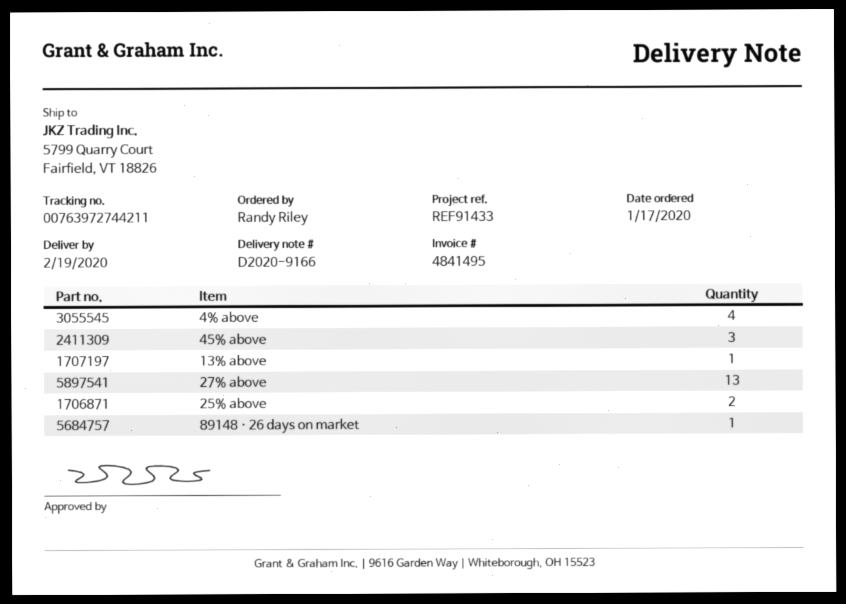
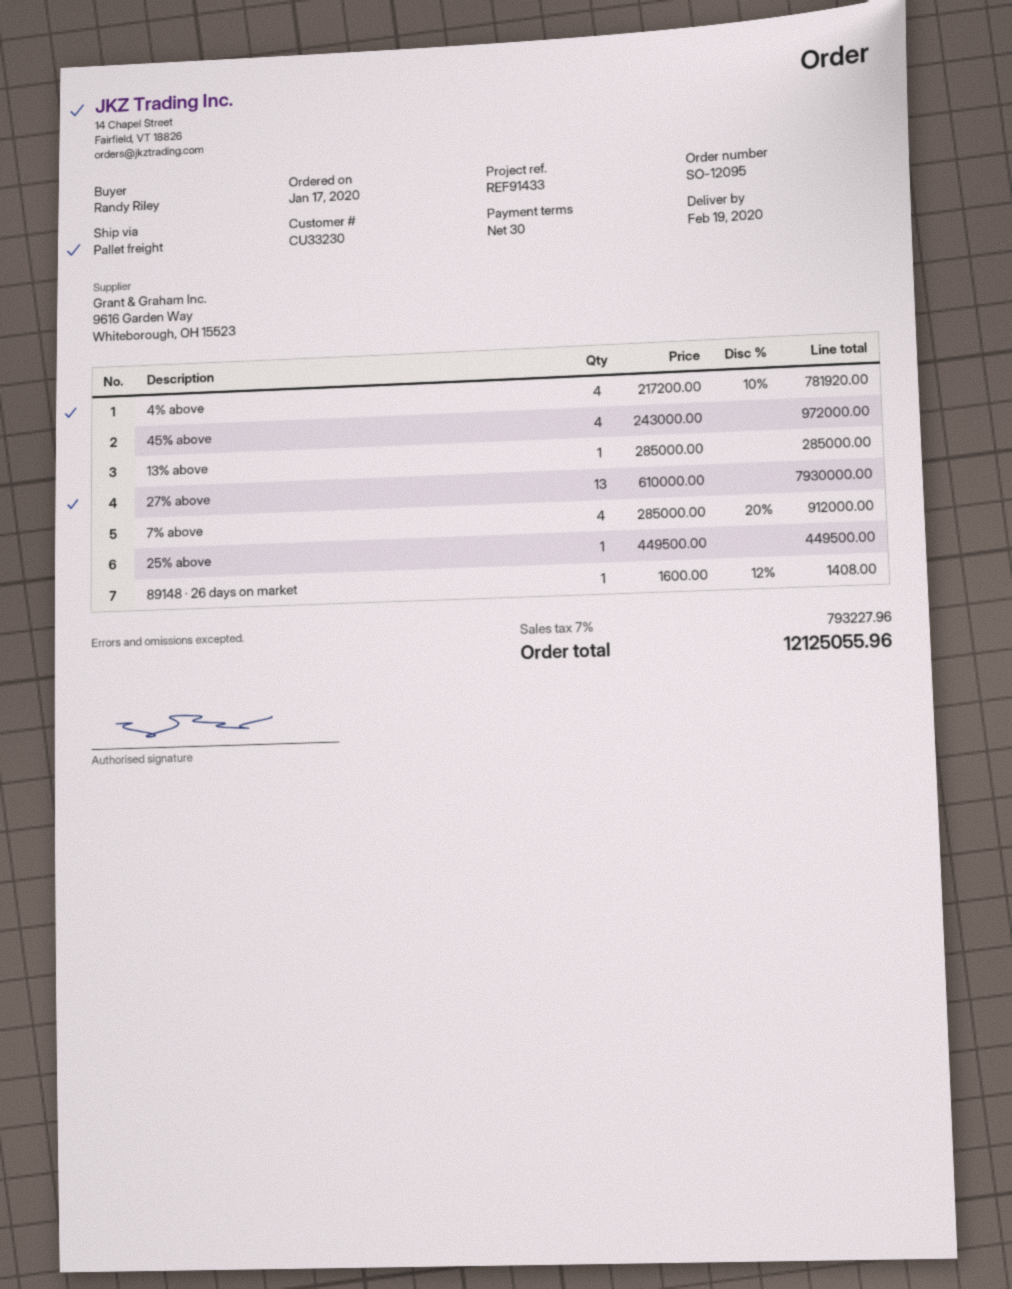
45% above: 3 -> 4
25% above: 2 -> 1
7% above: none -> 4

